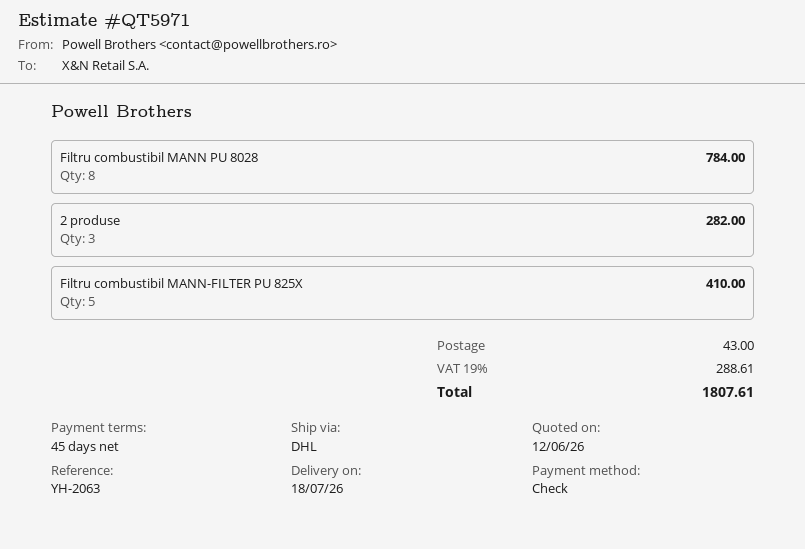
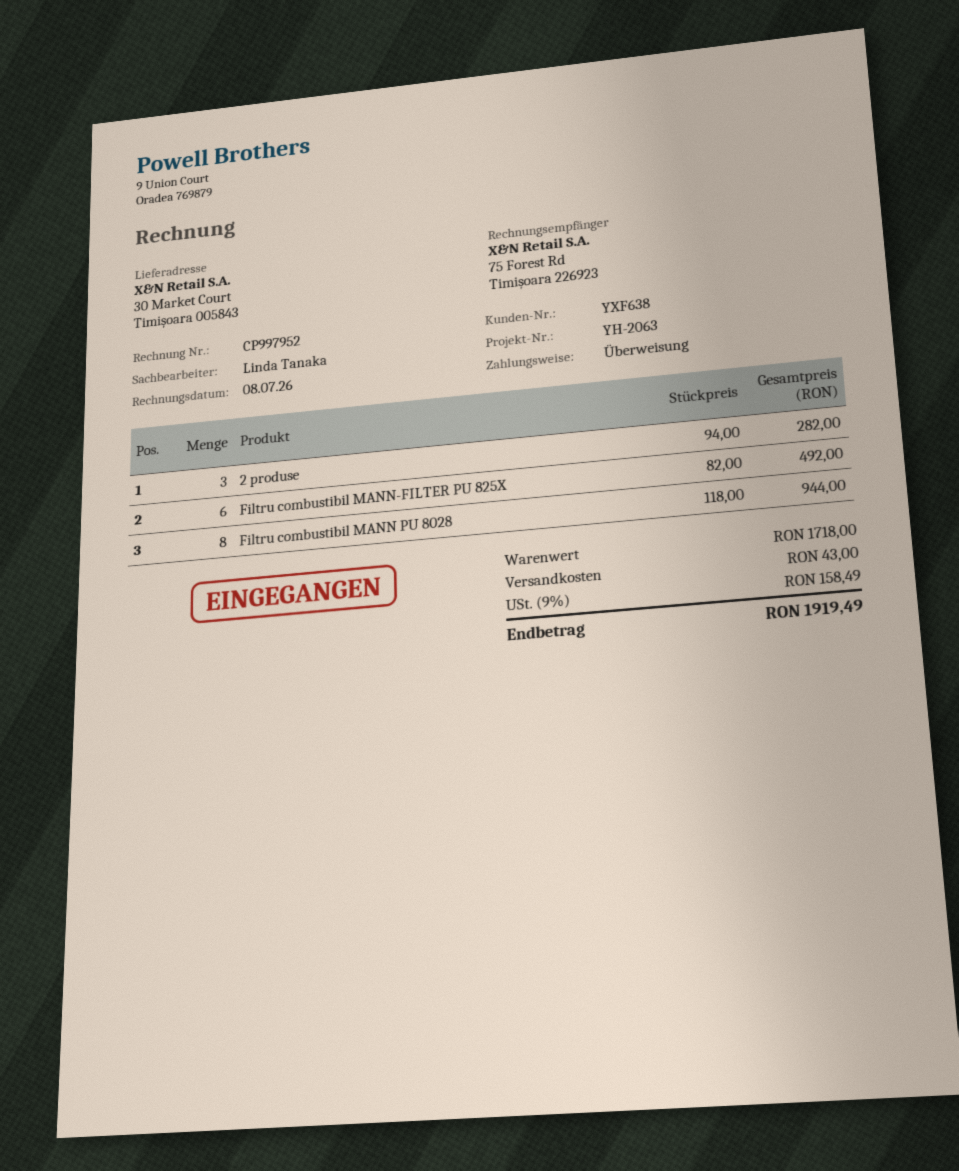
payment method: cheque -> bank transfer
Filtru combustibil MANN PU 8028: 8 for 784.00 -> 8 for 944.00
Filtru combustibil MANN-FILTER PU 825X: 5 for 410.00 -> 6 for 492.00
tax: 19% = 288.61 -> 9% = 158.49
total: 1807.61 -> 1919.49

